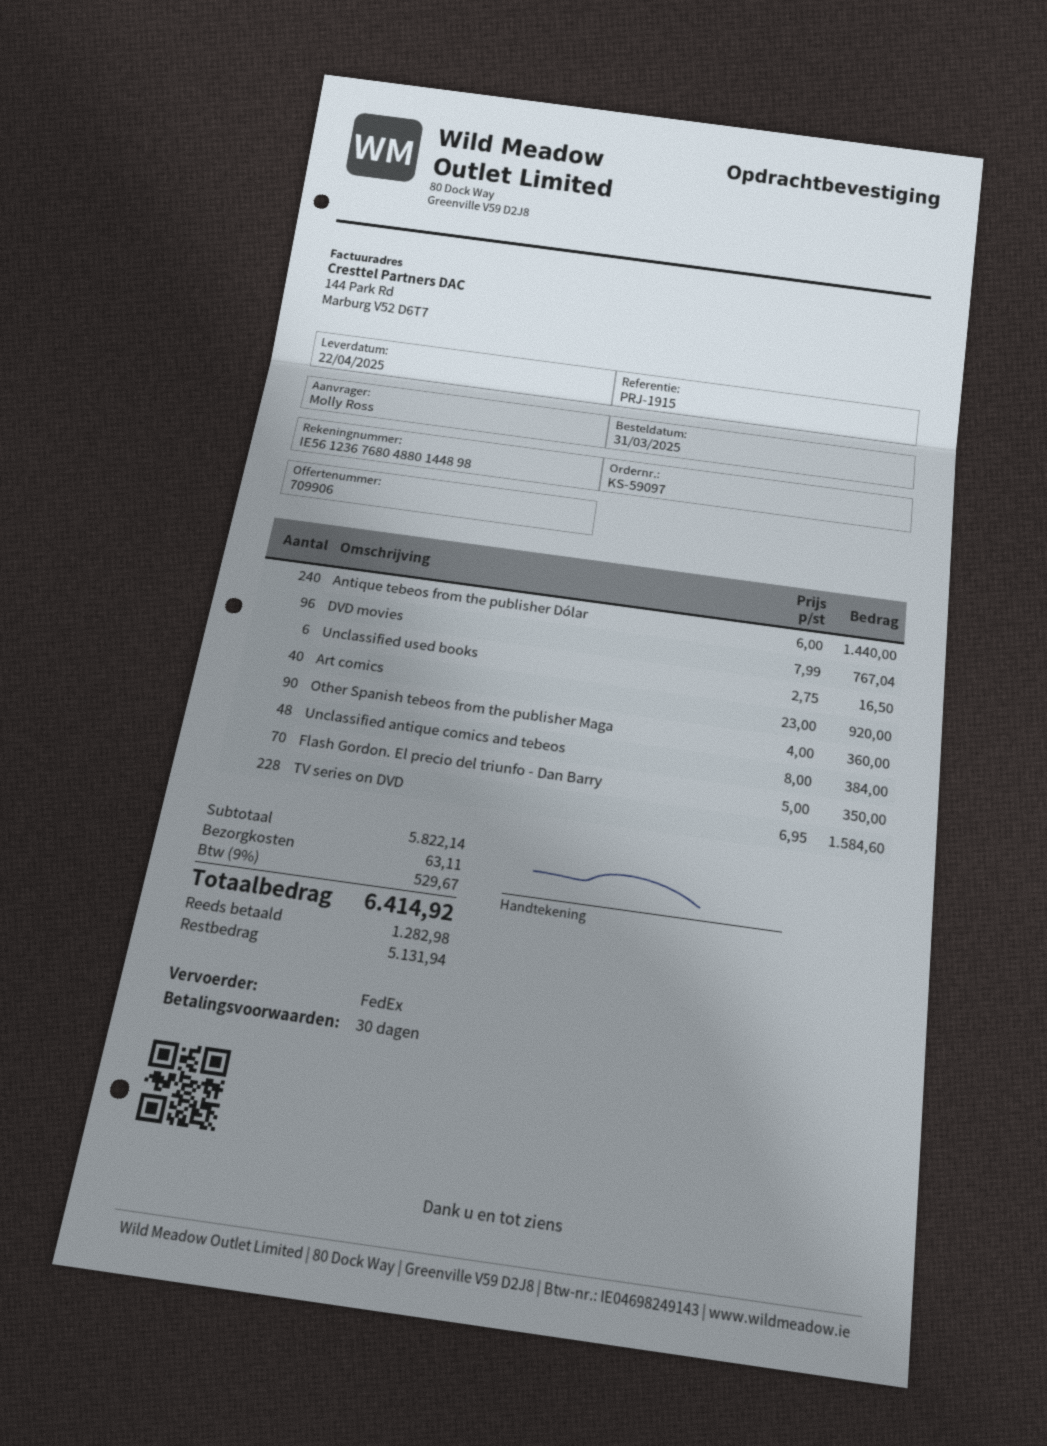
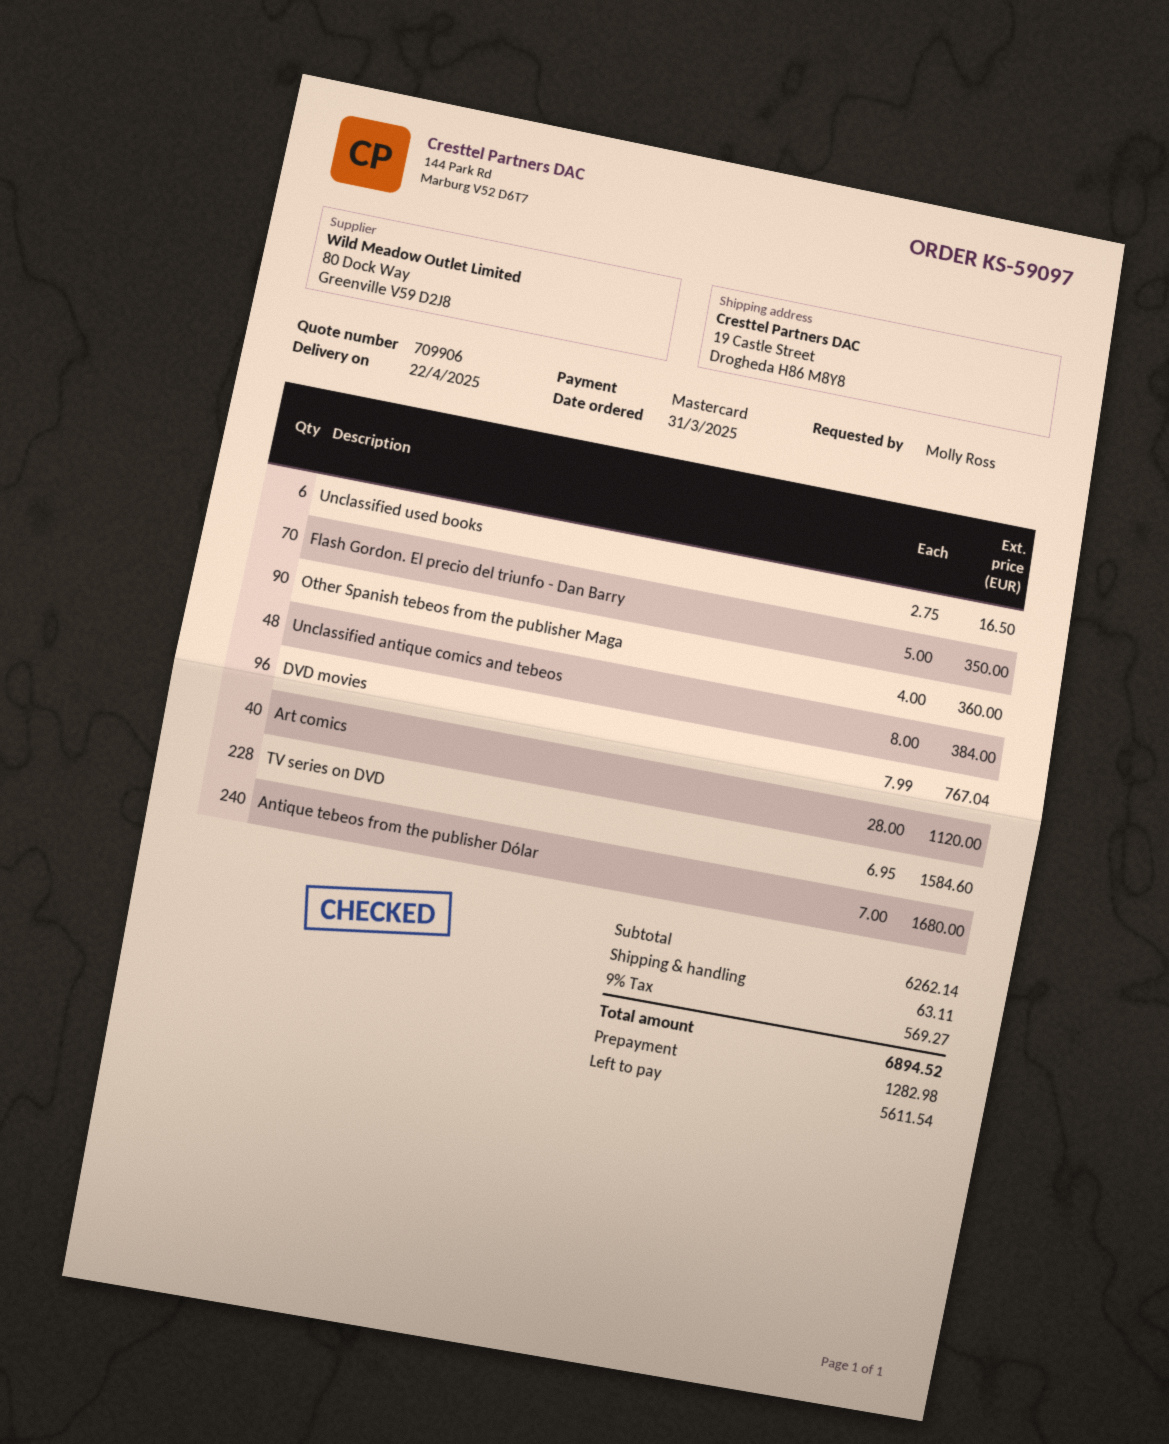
Antique tebeos from the publisher Dólar: 240 x 6.00 = 1440.00 -> 240 x 7.00 = 1680.00
Art comics: 40 x 23.00 = 920.00 -> 40 x 28.00 = 1120.00
subtotal: 5822.14 -> 6262.14
tax: 9% = 529.67 -> 9% = 569.27
total: 6414.92 -> 6894.52
balance: 5131.94 -> 5611.54

